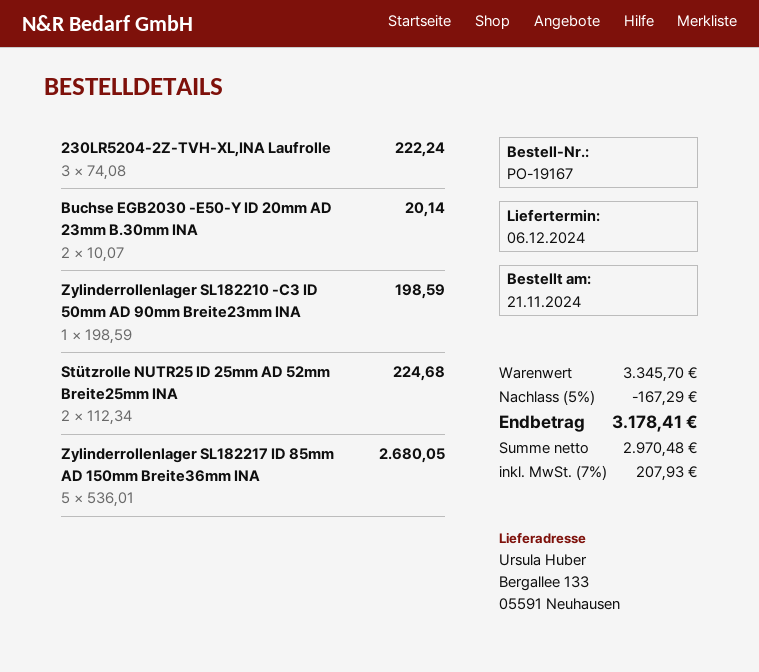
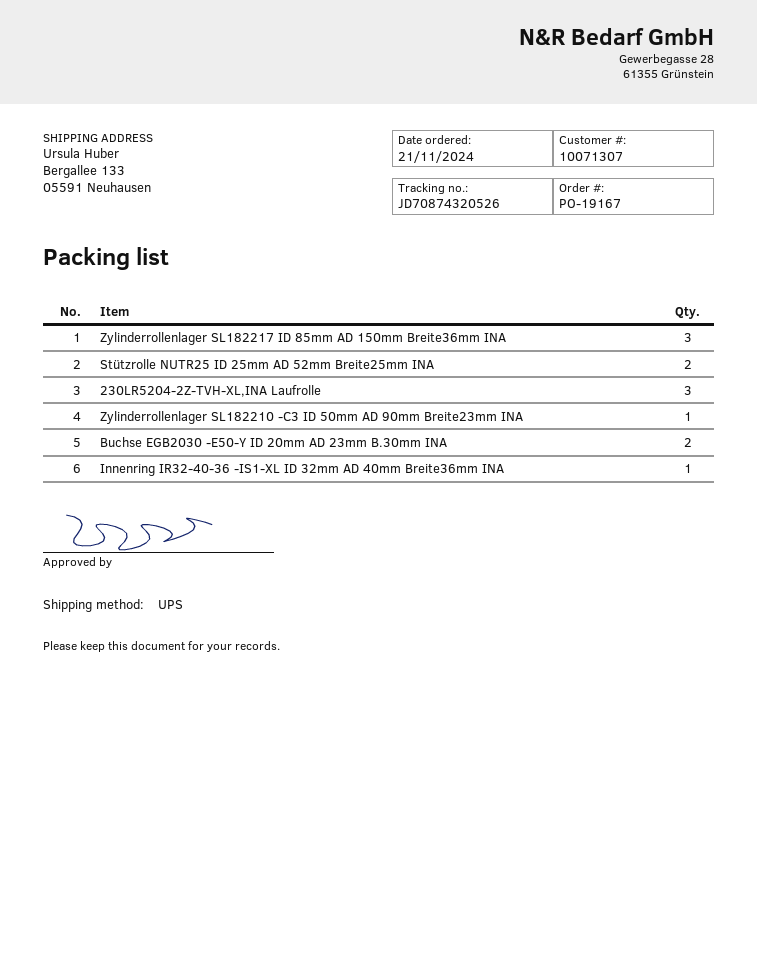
Zylinderrollenlager SL182217 ID 85mm AD 150mm Breite36mm INA: 5 -> 3
Innenring IR32-40-36 -IS1-XL ID 32mm AD 40mm Breite36mm INA: none -> 1

